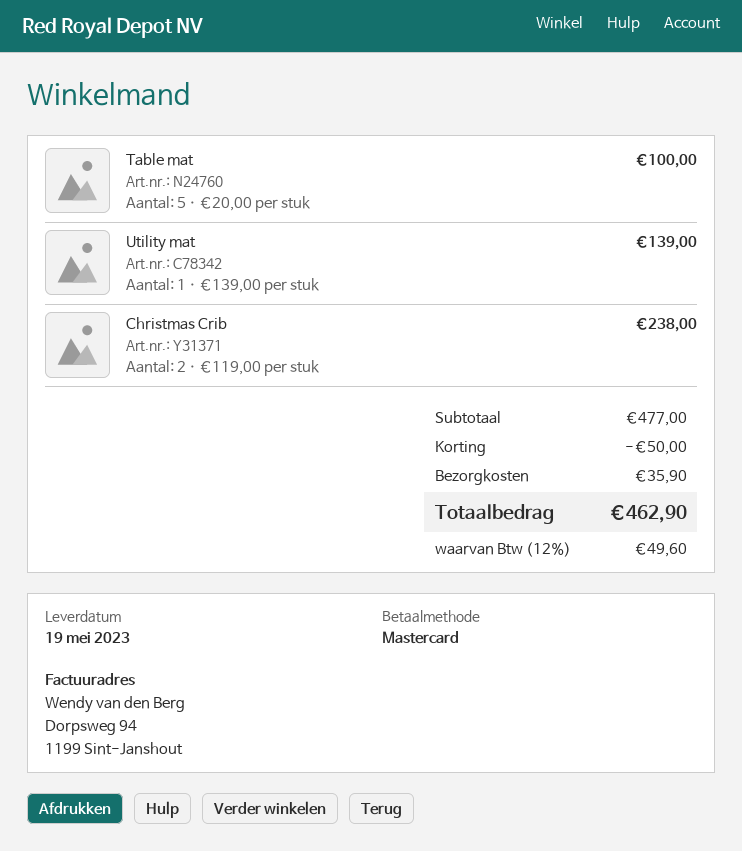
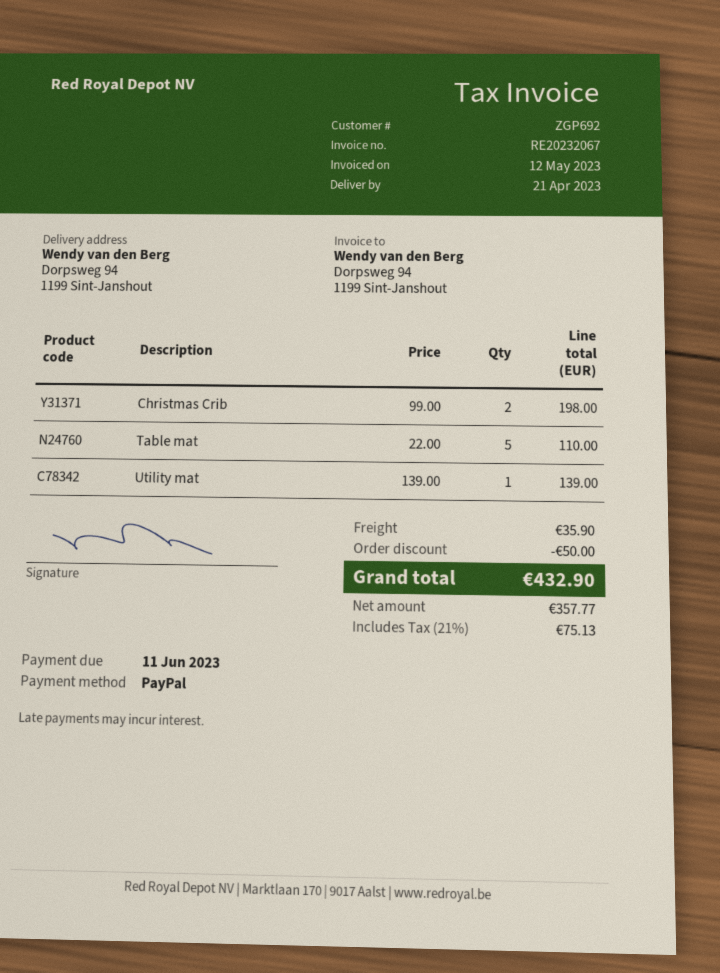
delivery date: 2023-05-19 -> 2023-04-21
payment method: Mastercard -> PayPal
Table mat: 5 x 20.00 = 100.00 -> 5 x 22.00 = 110.00
Christmas Crib: 2 x 119.00 = 238.00 -> 2 x 99.00 = 198.00
tax: 12% = 49.60 -> 21% = 75.13
total: 462.90 -> 432.90

